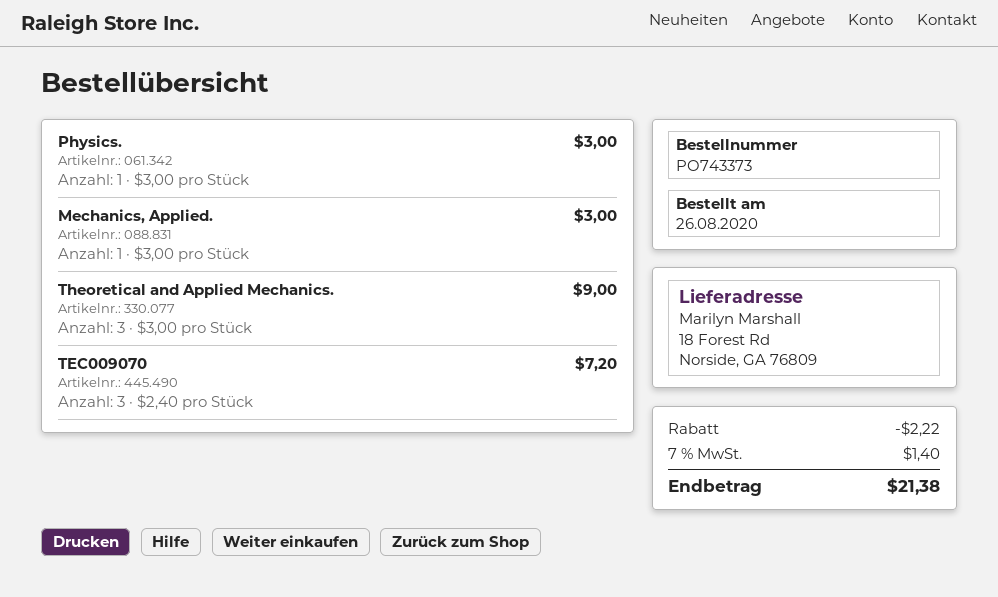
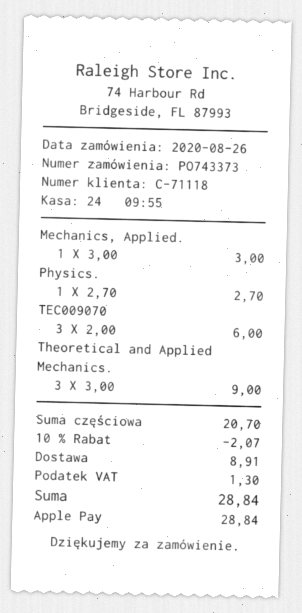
Physics.: 1 x 3.00 = 3.00 -> 1 x 2.70 = 2.70
TEC009070: 3 x 2.40 = 7.20 -> 3 x 2.00 = 6.00
discount: 2.22 -> 2.07
shipping: none -> 8.91
tax: 1.40 -> 1.30
total: 21.38 -> 28.84

